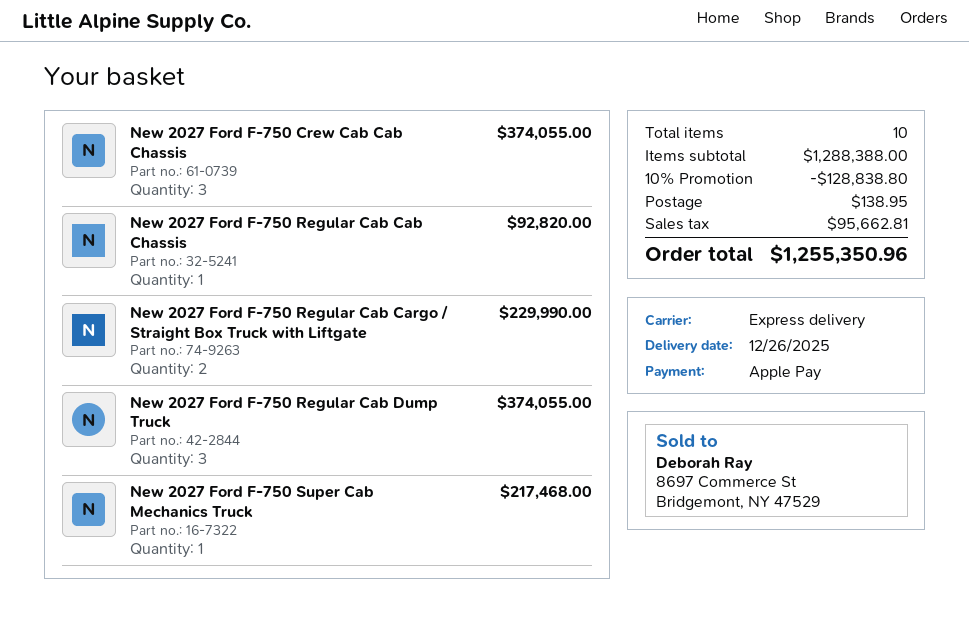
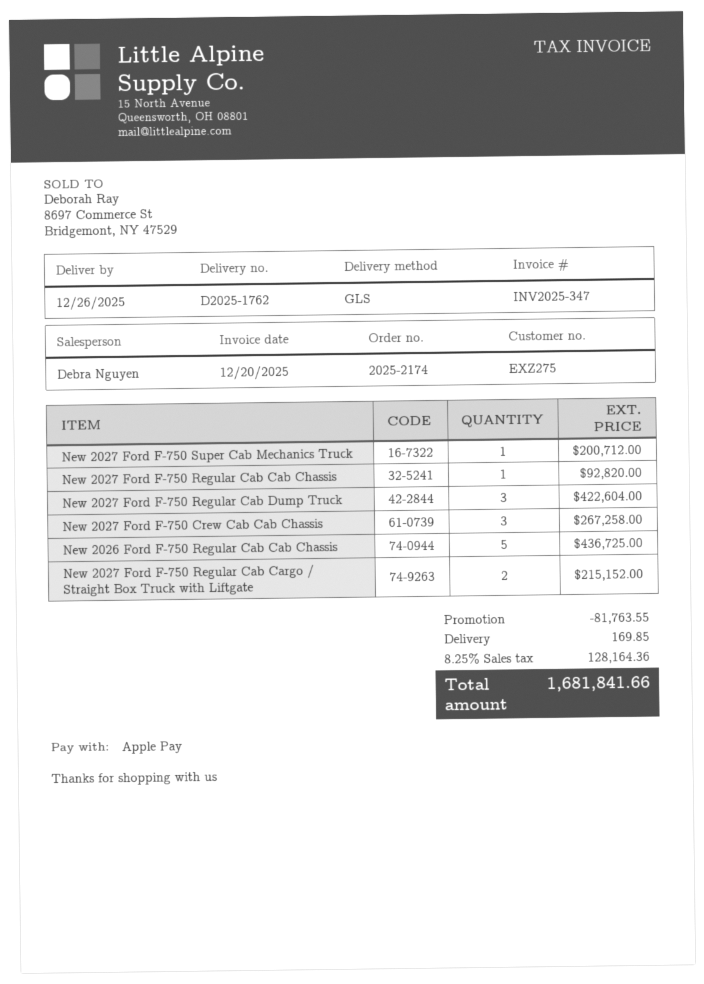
shipping method: express -> GLS
New 2027 Ford F-750 Crew Cab Cab Chassis: 3 for 374055.00 -> 3 for 267258.00
New 2027 Ford F-750 Regular Cab Cargo / Straight Box Truck with Liftgate: 2 for 229990.00 -> 2 for 215152.00
New 2027 Ford F-750 Regular Cab Dump Truck: 3 for 374055.00 -> 3 for 422604.00
New 2027 Ford F-750 Super Cab Mechanics Truck: 1 for 217468.00 -> 1 for 200712.00
New 2026 Ford F-750 Regular Cab Cab Chassis: none -> 5 for 436725.00
discount: 128838.80 -> 81763.55
shipping: 138.95 -> 169.85
tax: 95662.81 -> 128164.36
total: 1255350.96 -> 1681841.66

